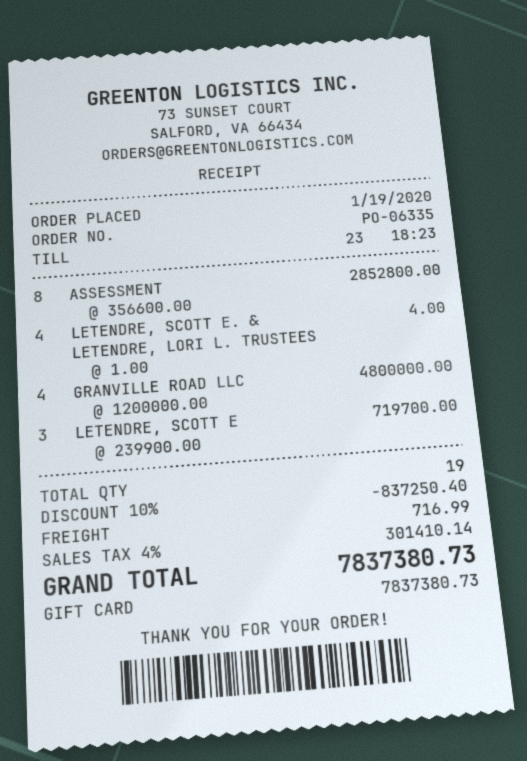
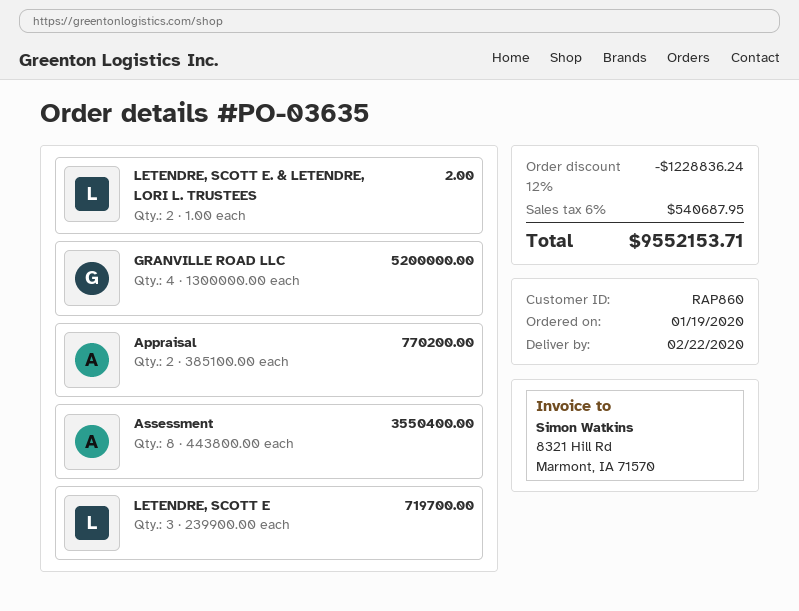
order number: PO-06335 -> PO-03635
ASSESSMENT: 8 x 356600.00 = 2852800.00 -> 8 x 443800.00 = 3550400.00
LETENDRE, SCOTT E. & LETENDRE, LORI L. TRUSTEES: 4 x 1.00 = 4.00 -> 2 x 1.00 = 2.00
GRANVILLE ROAD LLC: 4 x 1200000.00 = 4800000.00 -> 4 x 1300000.00 = 5200000.00
Appraisal: none -> 2 x 385100.00 = 770200.00
discount: 10% = 837250.40 -> 12% = 1228836.24
shipping: 716.99 -> none
tax: 4% = 301410.14 -> 6% = 540687.95
total: 7837380.73 -> 9552153.71

